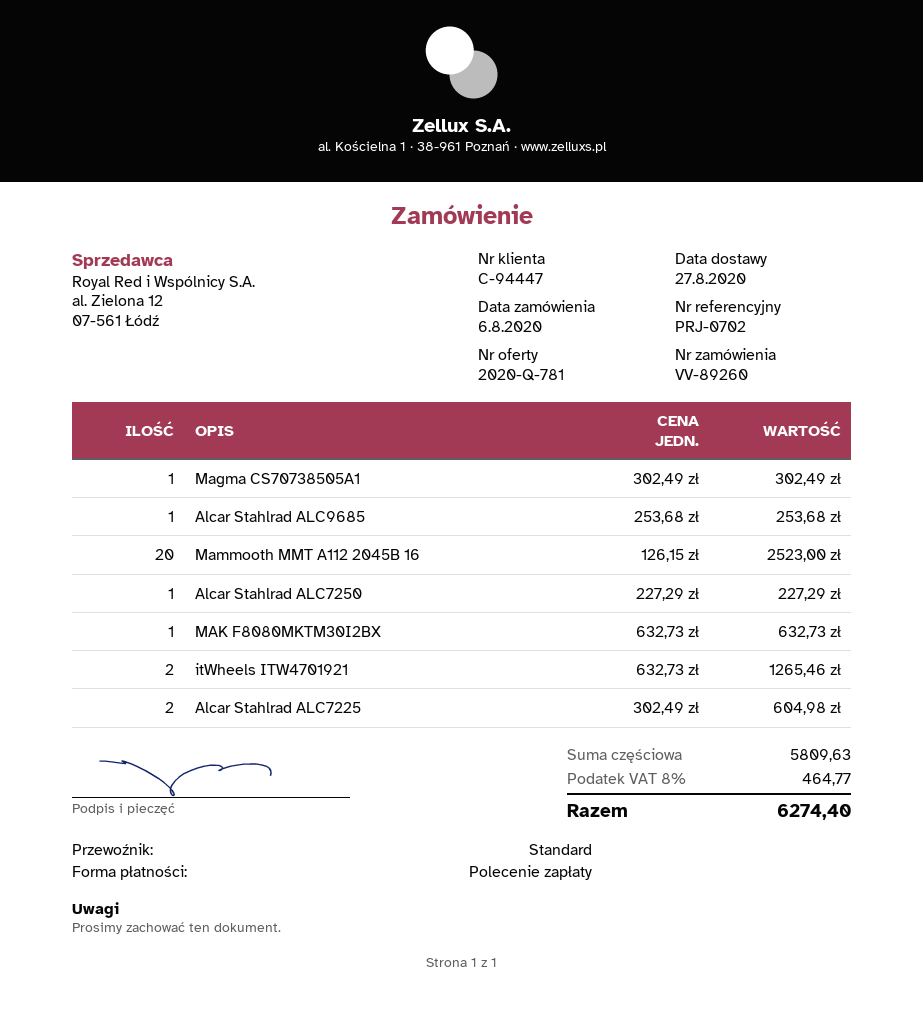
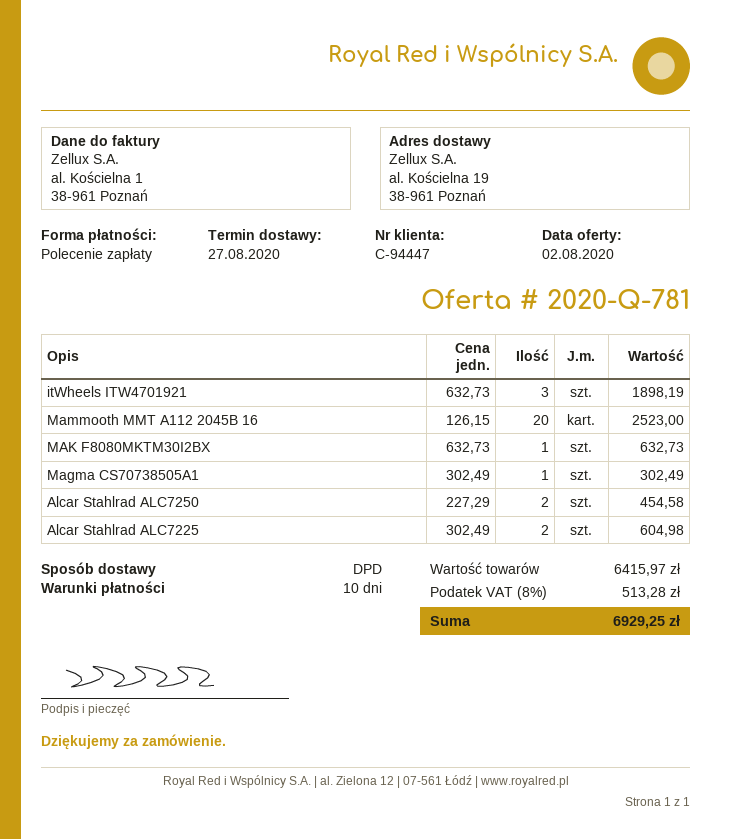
shipping method: standard -> DPD
Alcar Stahlrad ALC9685: 1 x 253.68 = 253.68 -> none
Alcar Stahlrad ALC7250: 1 x 227.29 = 227.29 -> 2 x 227.29 = 454.58
itWheels ITW4701921: 2 x 632.73 = 1265.46 -> 3 x 632.73 = 1898.19
subtotal: 5809.63 -> 6415.97
tax: 8% = 464.77 -> 8% = 513.28
total: 6274.40 -> 6929.25

